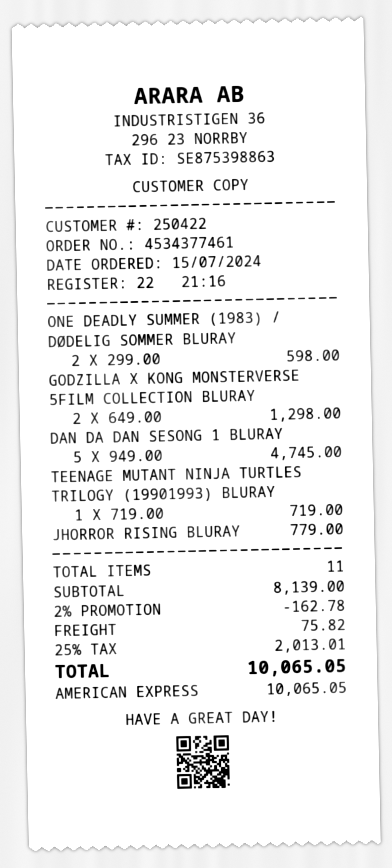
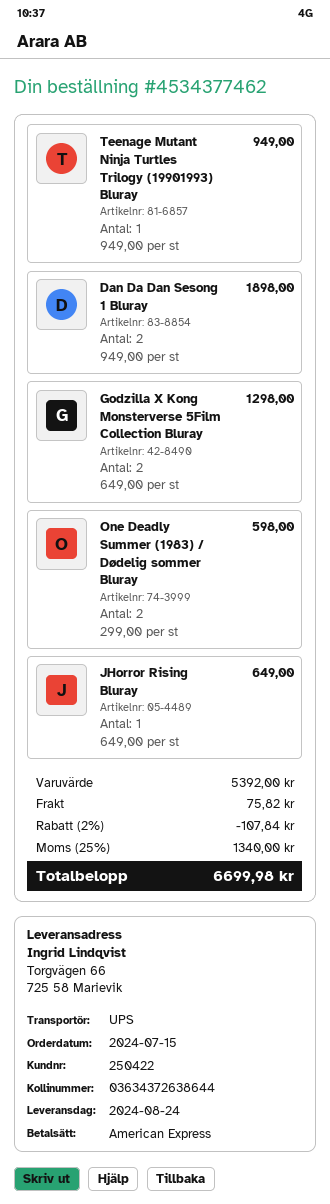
order number: 4534377461 -> 4534377462
DAN DA DAN SESONG 1 BLURAY: 5 x 949.00 = 4745.00 -> 2 x 949.00 = 1898.00
TEENAGE MUTANT NINJA TURTLES TRILOGY (19901993) BLURAY: 1 x 719.00 = 719.00 -> 1 x 949.00 = 949.00
JHORROR RISING BLURAY: 1 x 779.00 = 779.00 -> 1 x 649.00 = 649.00
subtotal: 8139.00 -> 5392.00
discount: 2% = 162.78 -> 2% = 107.84
tax: 25% = 2013.01 -> 25% = 1340.00
total: 10065.05 -> 6699.98

